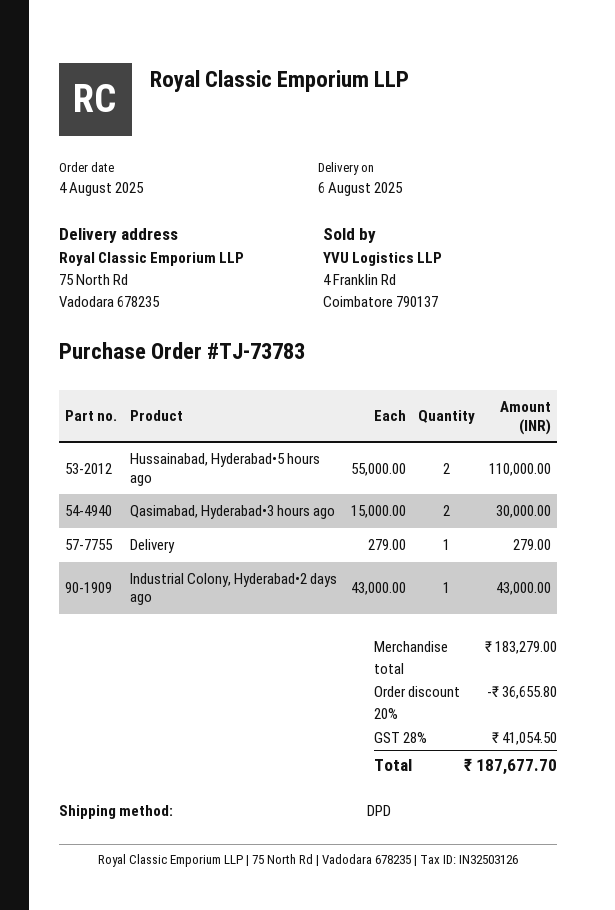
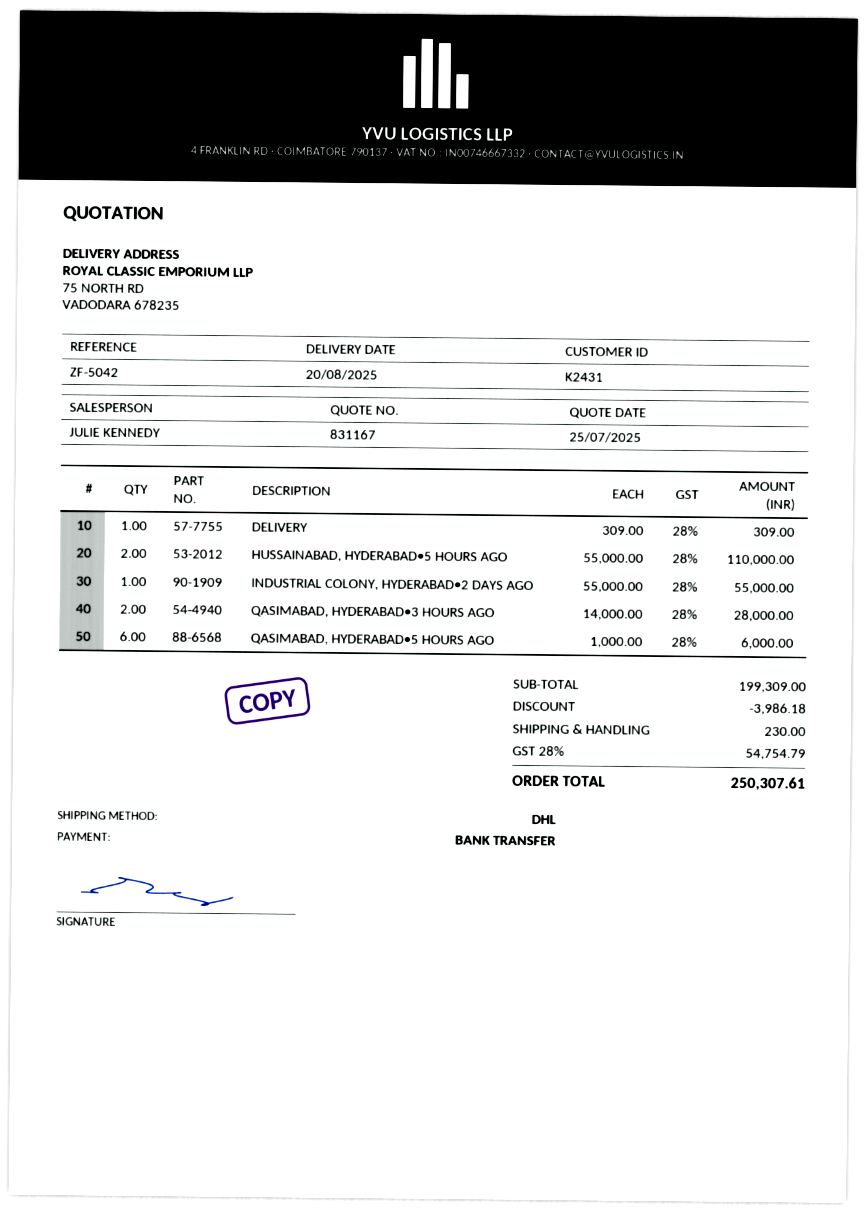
delivery date: 2025-08-06 -> 2025-08-20
shipping method: DPD -> DHL
Qasimabad, Hyderabad•3 hours ago: 2 x 15000.00 = 30000.00 -> 2 x 14000.00 = 28000.00
Delivery: 1 x 279.00 = 279.00 -> 1 x 309.00 = 309.00
Industrial Colony, Hyderabad•2 days ago: 1 x 43000.00 = 43000.00 -> 1 x 55000.00 = 55000.00
QASIMABAD, HYDERABAD•5 HOURS AGO: none -> 6 x 1000.00 = 6000.00
subtotal: 183279.00 -> 199309.00
discount: 36655.80 -> 3986.18
shipping: none -> 230.00
tax: 28% = 41054.50 -> 28% = 54754.79
total: 187677.70 -> 250307.61

